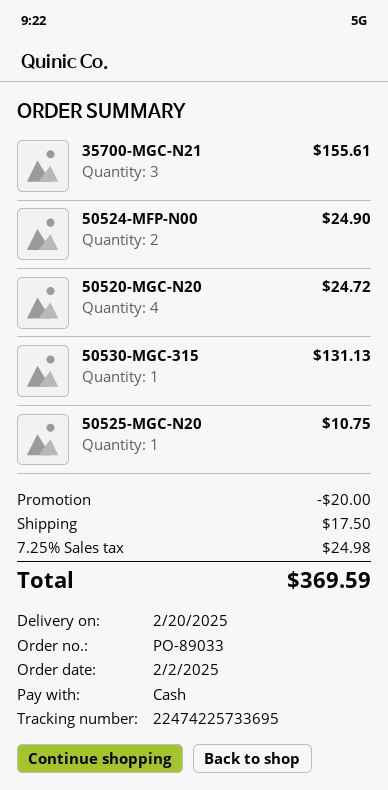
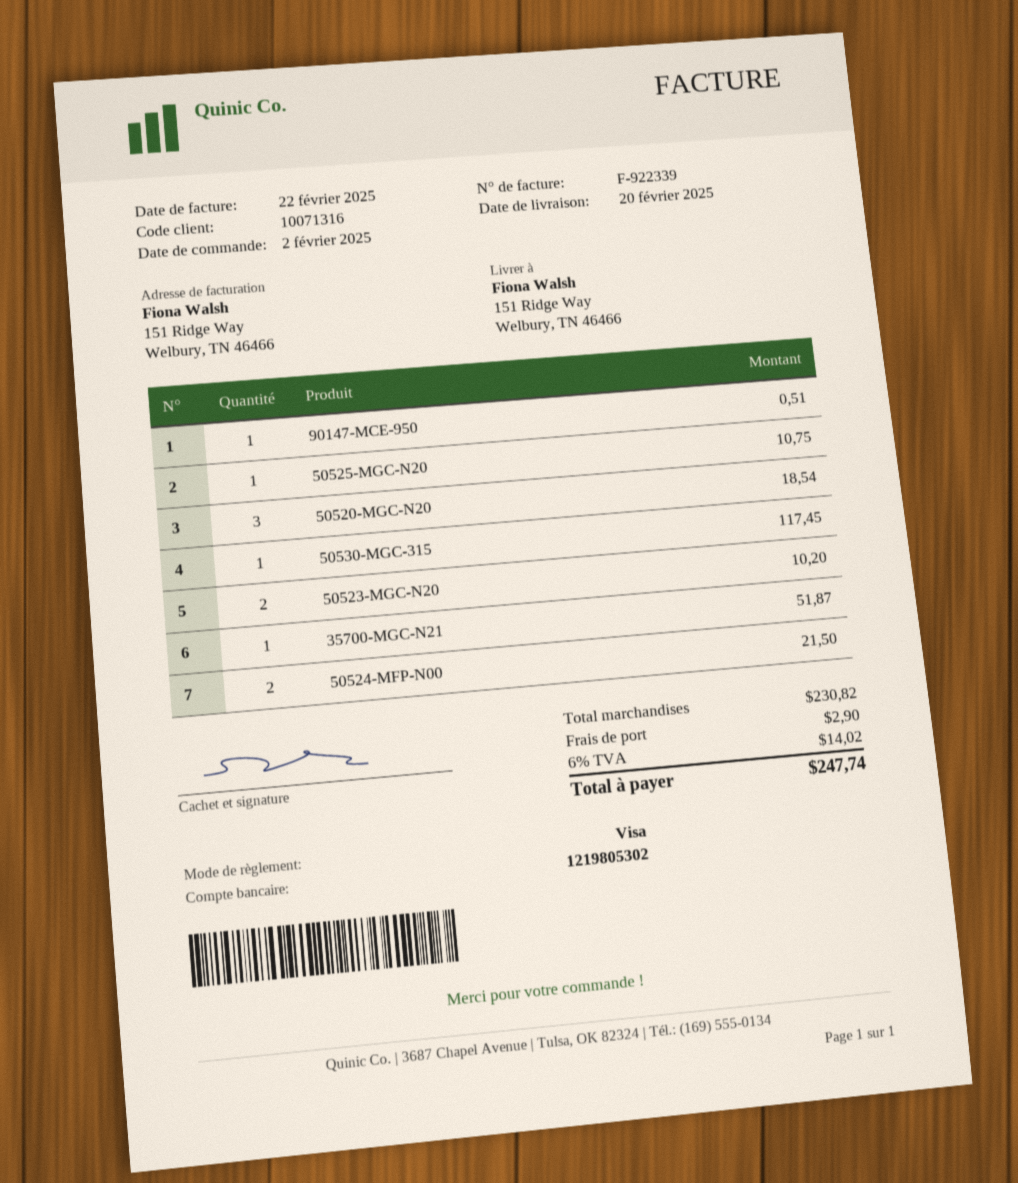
payment method: cash -> Visa
35700-MGC-N21: 3 for 155.61 -> 1 for 51.87
50524-MFP-N00: 2 for 24.90 -> 2 for 21.50
50520-MGC-N20: 4 for 24.72 -> 3 for 18.54
50530-MGC-315: 1 for 131.13 -> 1 for 117.45
90147-MCE-950: none -> 1 for 0.51
50523-MGC-N20: none -> 2 for 10.20
discount: 20.00 -> none
shipping: 17.50 -> 2.90
tax: 7.25% = 24.98 -> 6% = 14.02
total: 369.59 -> 247.74

